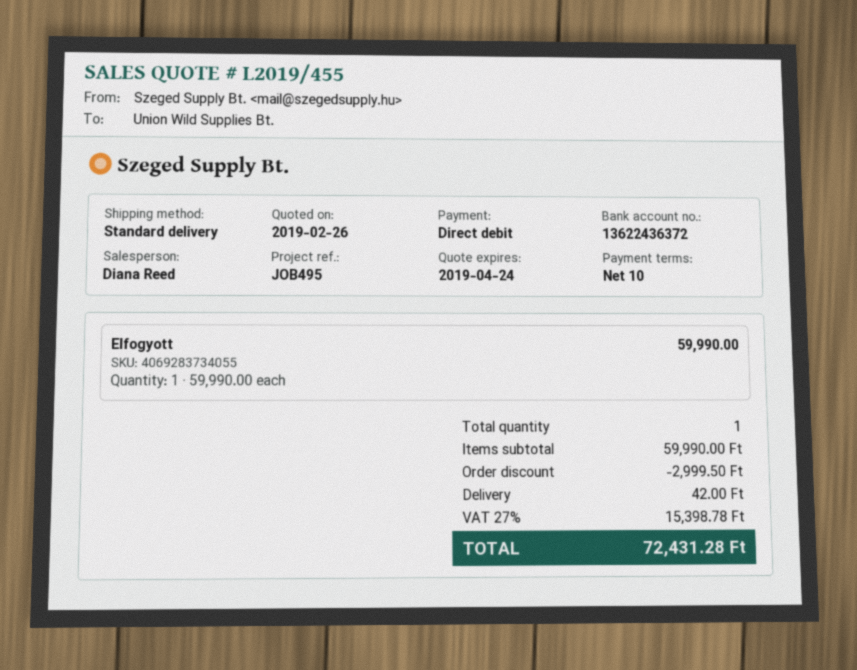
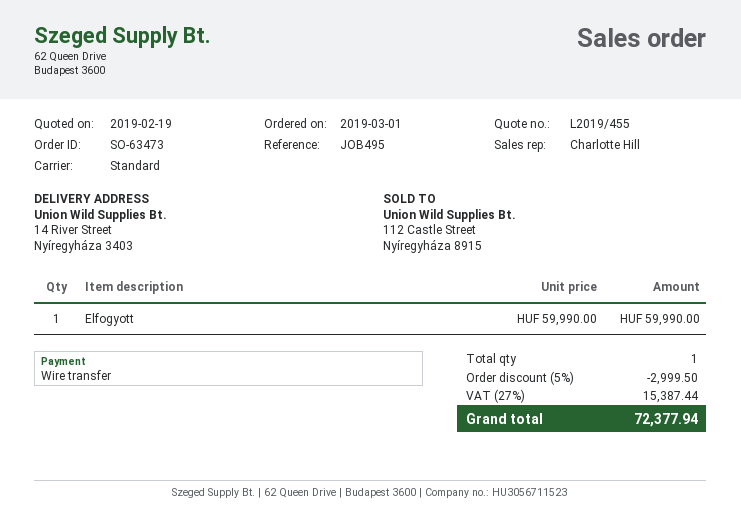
quote date: 2019-02-26 -> 2019-02-19
sales rep: Diana Reed -> Charlotte Hill
payment method: direct debit -> bank transfer
shipping: 42.00 -> none
tax: 27% = 15398.78 -> 27% = 15387.44
total: 72431.28 -> 72377.94

